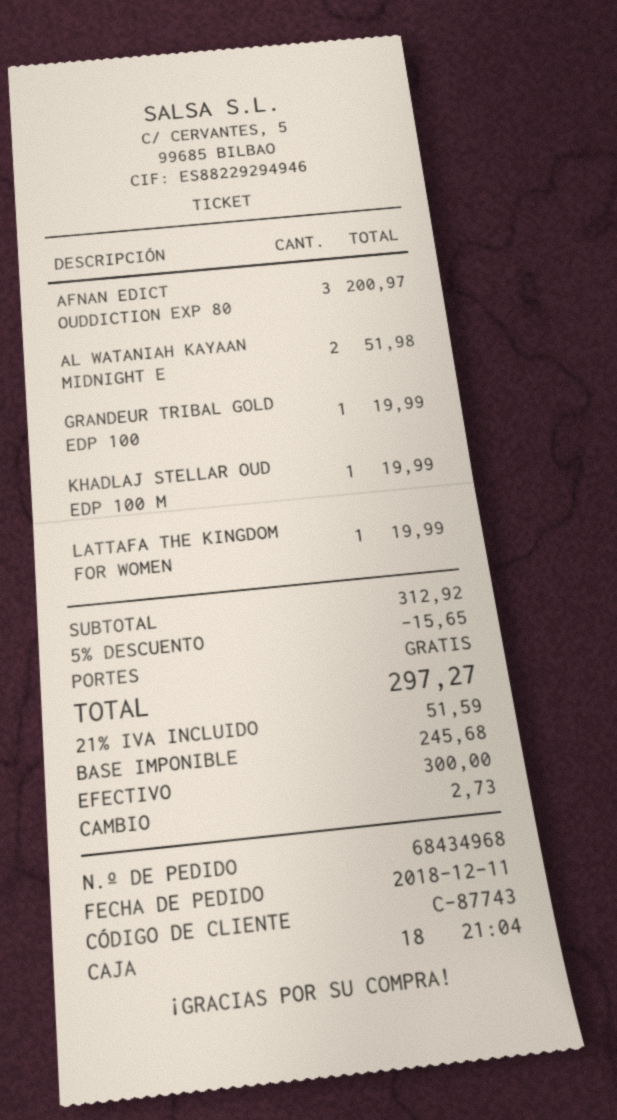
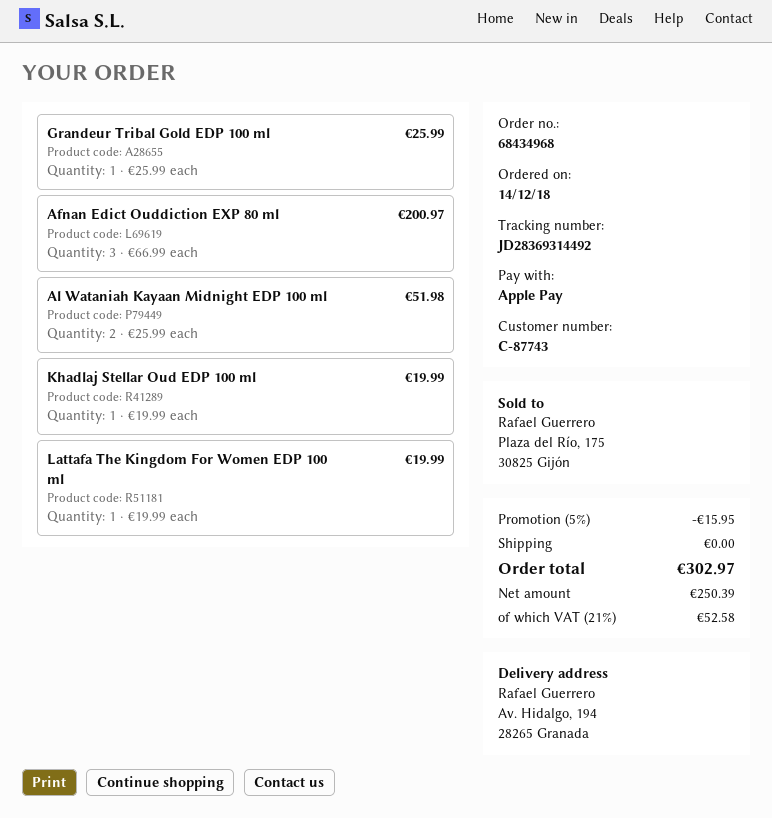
order date: 2018-12-11 -> 2018-12-14
payment method: cash -> Apple Pay
GRANDEUR TRIBAL GOLD EDP 100: 1 for 19.99 -> 1 for 25.99
discount: 5% = 15.65 -> 5% = 15.95
net: 245.68 -> 250.39
tax: 21% = 51.59 -> 21% = 52.58
total: 297.27 -> 302.97

